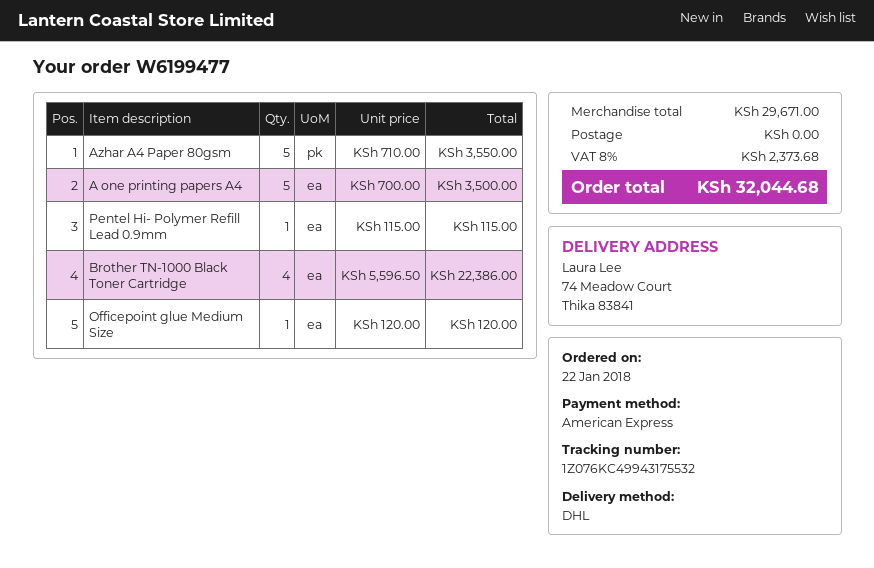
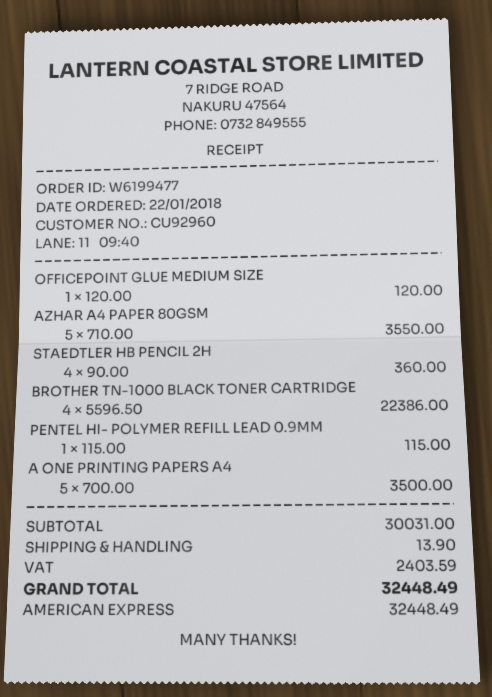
STAEDTLER HB PENCIL 2H: none -> 4 x 90.00 = 360.00
subtotal: 29671.00 -> 30031.00
shipping: 0.00 -> 13.90
tax: 2373.68 -> 2403.59
total: 32044.68 -> 32448.49

